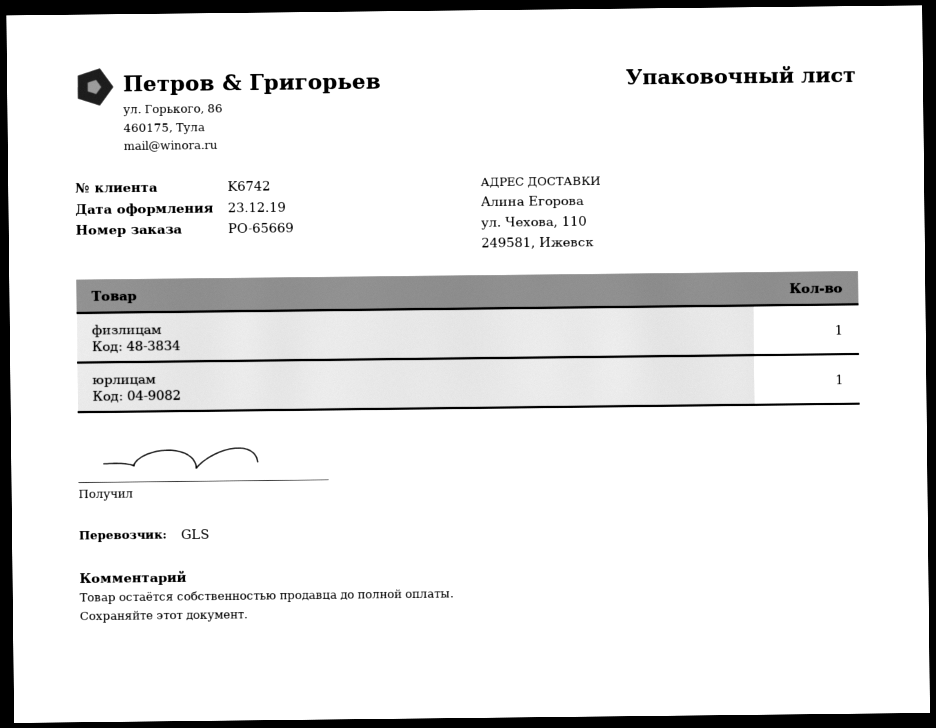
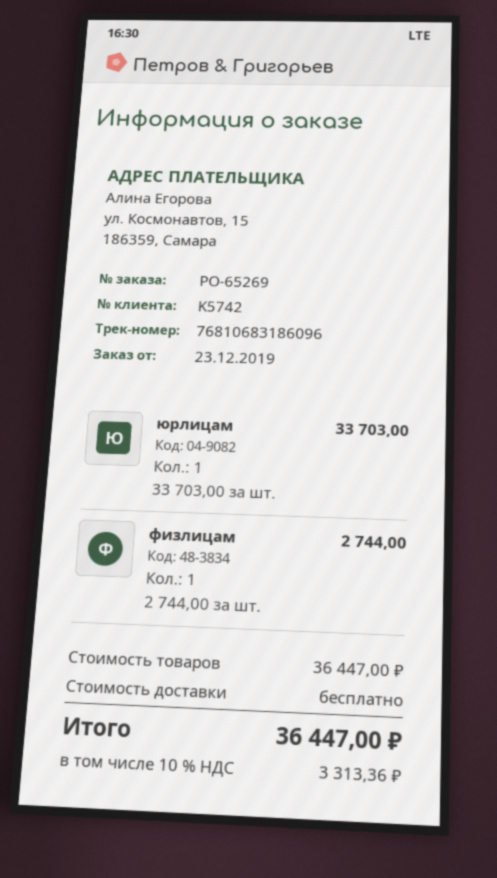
order number: PO-65669 -> PO-65269
customer number: K6742 -> K5742

